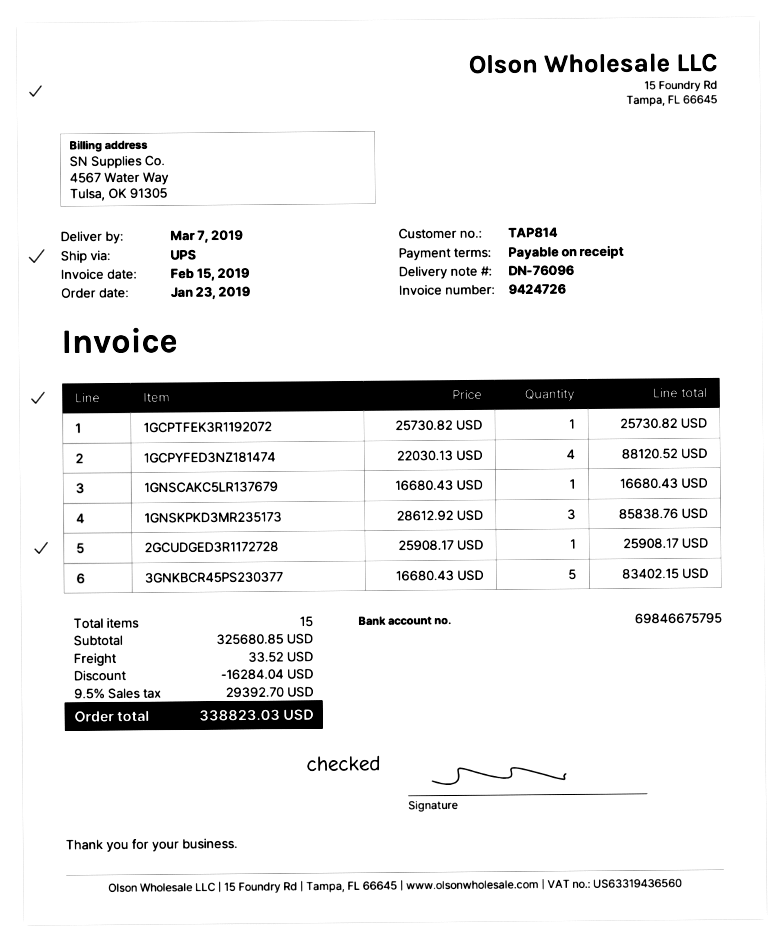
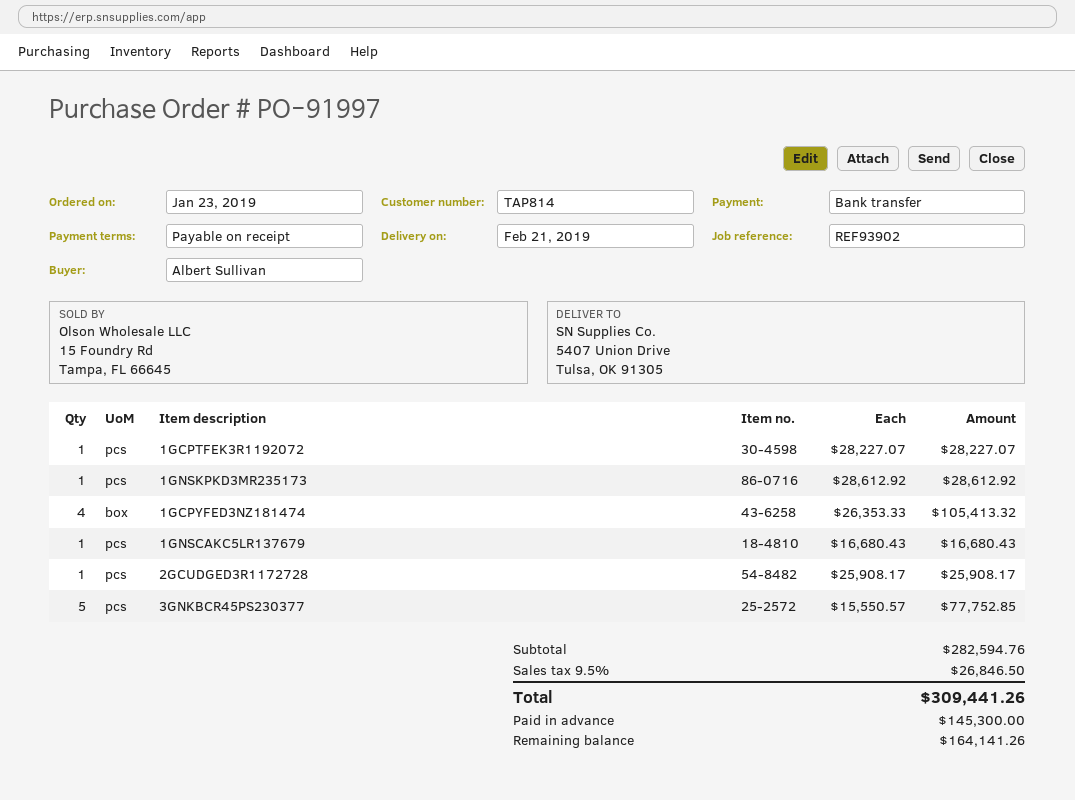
delivery date: 2019-03-07 -> 2019-02-21
1GCPTFEK3R1192072: 1 x 25730.82 = 25730.82 -> 1 x 28227.07 = 28227.07
1GCPYFED3NZ181474: 4 x 22030.13 = 88120.52 -> 4 x 26353.33 = 105413.32
1GNSKPKD3MR235173: 3 x 28612.92 = 85838.76 -> 1 x 28612.92 = 28612.92
3GNKBCR45PS230377: 5 x 16680.43 = 83402.15 -> 5 x 15550.57 = 77752.85
subtotal: 325680.85 -> 282594.76
discount: 16284.04 -> none
shipping: 33.52 -> none
tax: 9.5% = 29392.70 -> 9.5% = 26846.50
total: 338823.03 -> 309441.26

